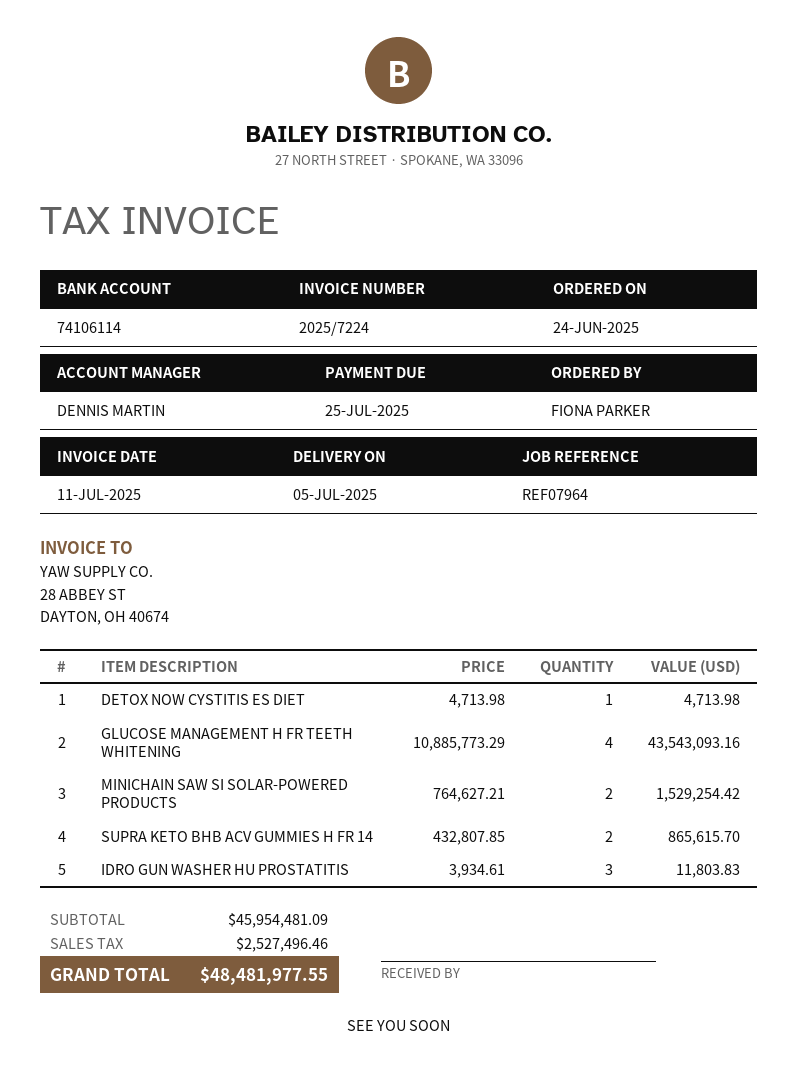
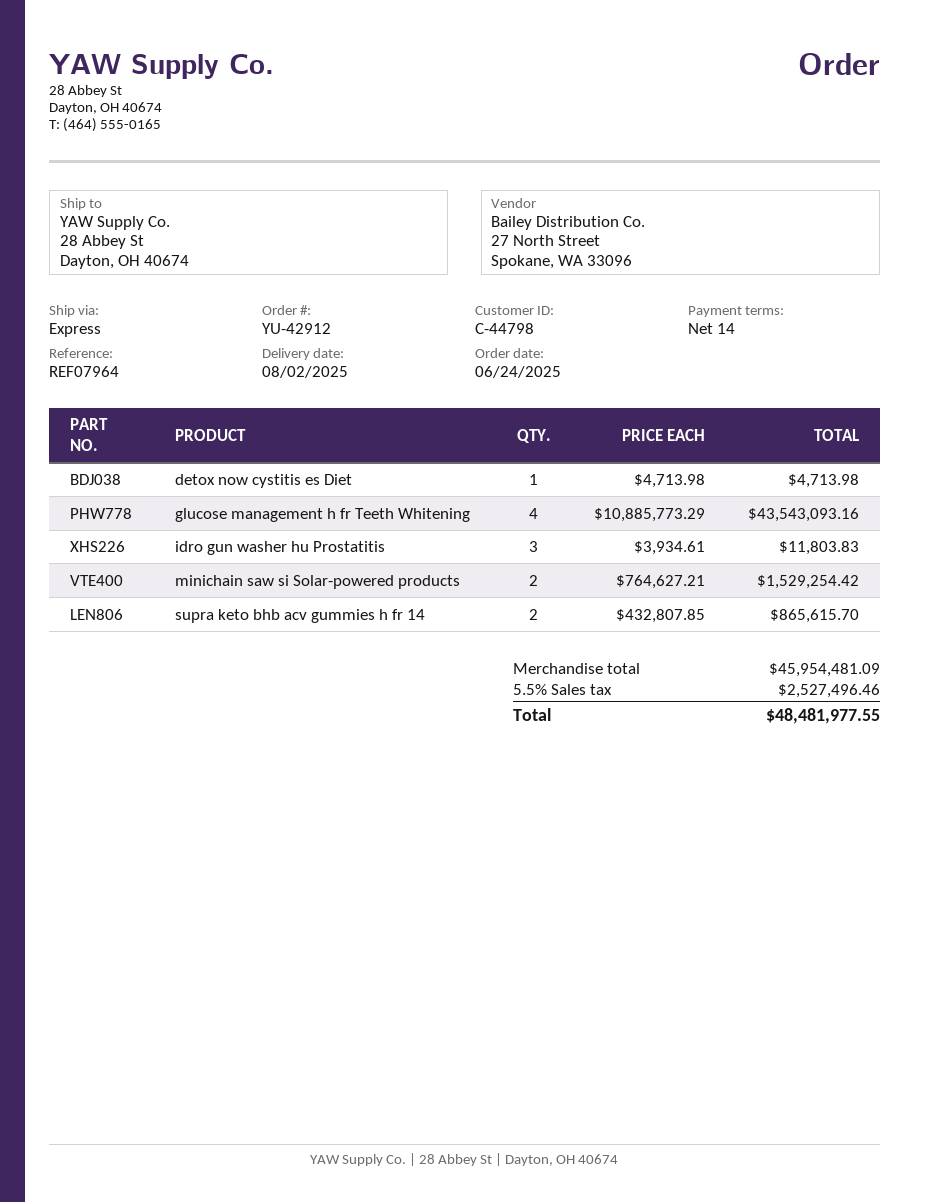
delivery date: 2025-07-05 -> 2025-08-02

